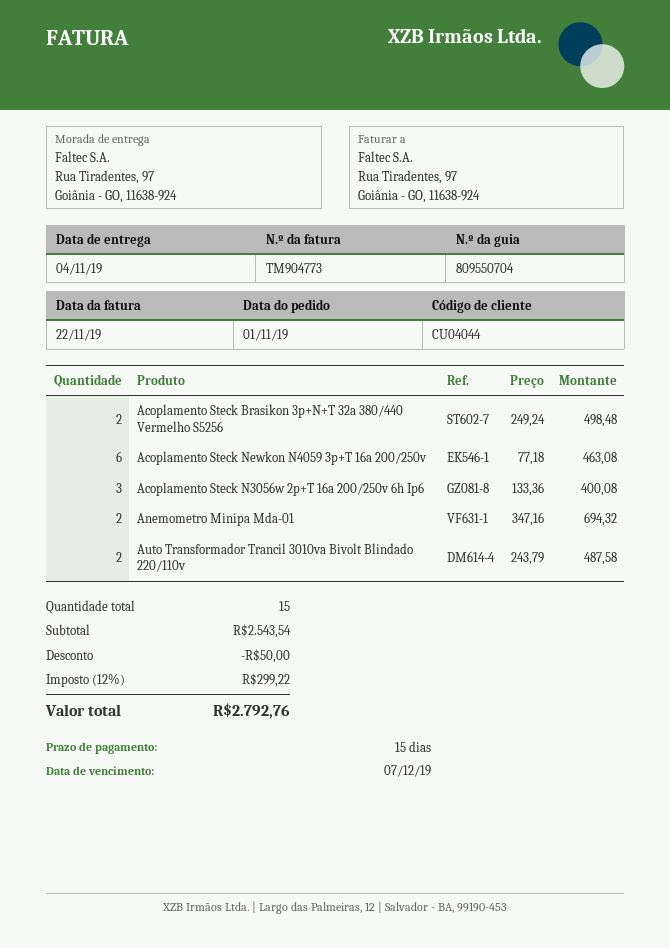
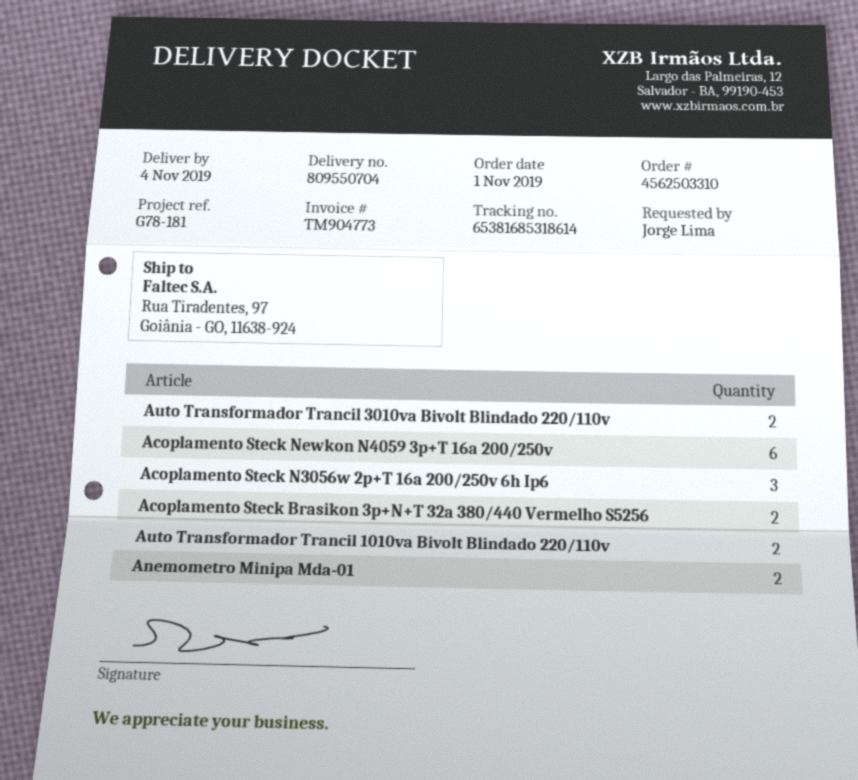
Auto Transformador Trancil 1010va Bivolt Blindado 220/110v: none -> 2

